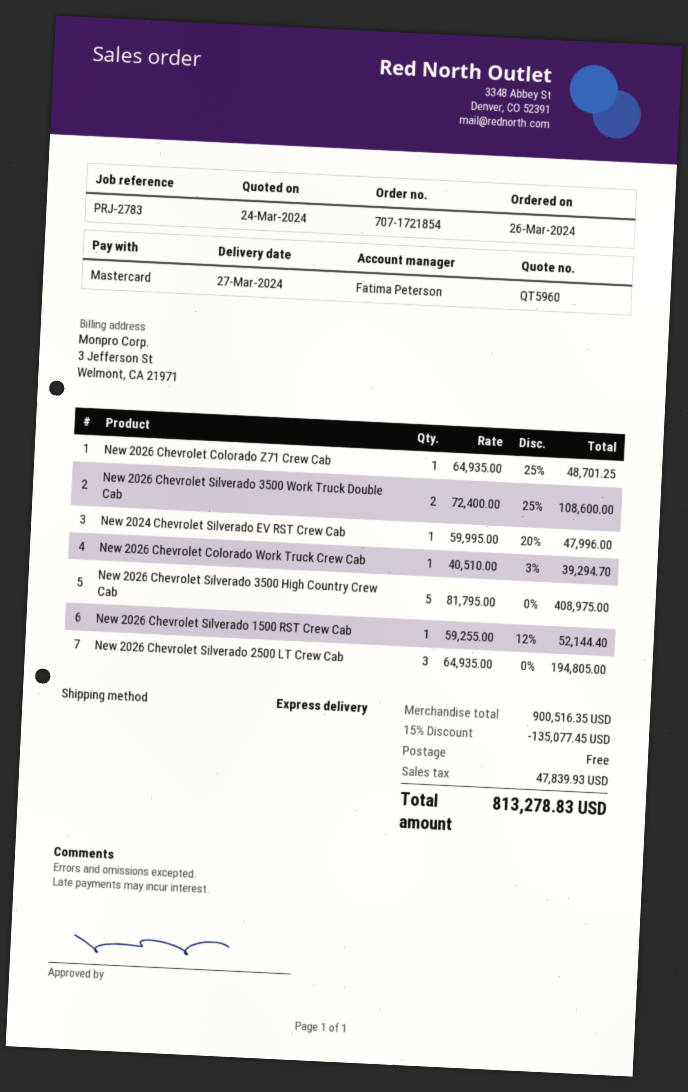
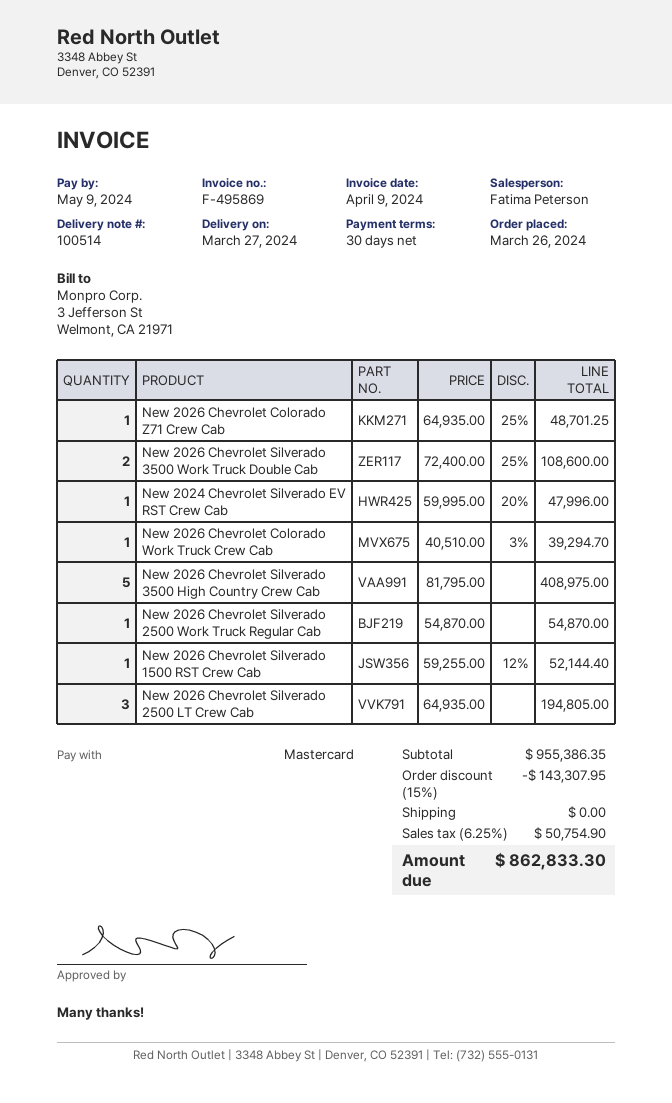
New 2026 Chevrolet Silverado 2500 Work Truck Regular Cab: none -> 1 x 54870.00 = 54870.00
subtotal: 900516.35 -> 955386.35
discount: 15% = 135077.45 -> 15% = 143307.95
tax: 47839.93 -> 50754.90
total: 813278.83 -> 862833.30

